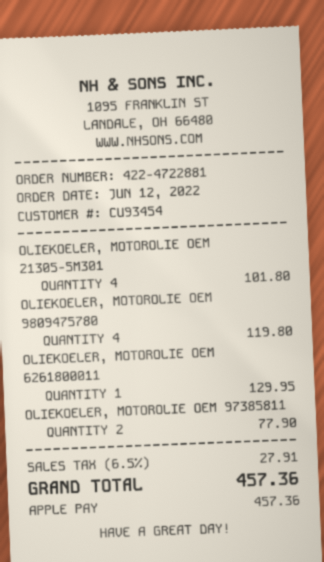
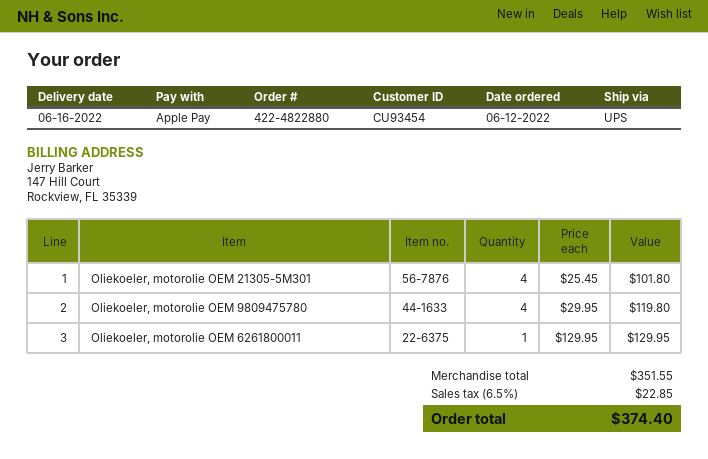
order number: 422-4722881 -> 422-4822880
OLIEKOELER, MOTOROLIE OEM 97385811: 2 for 77.90 -> none
tax: 6.5% = 27.91 -> 6.5% = 22.85
total: 457.36 -> 374.40

